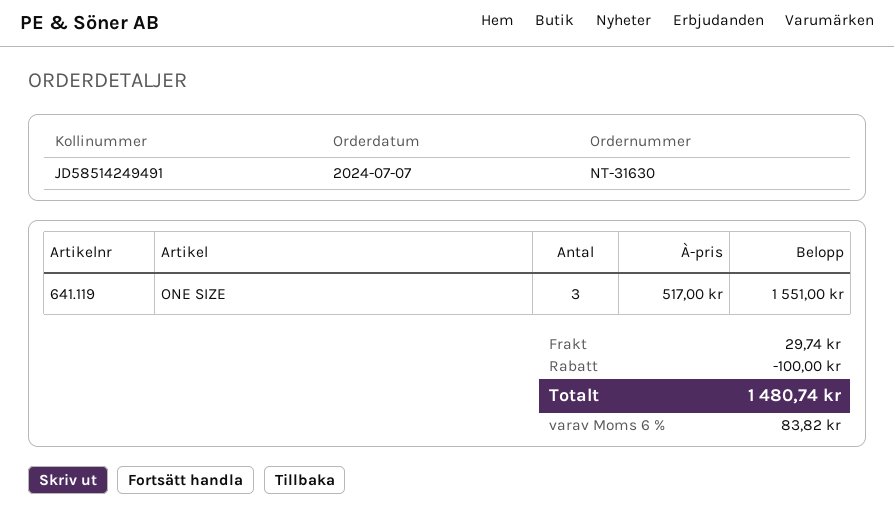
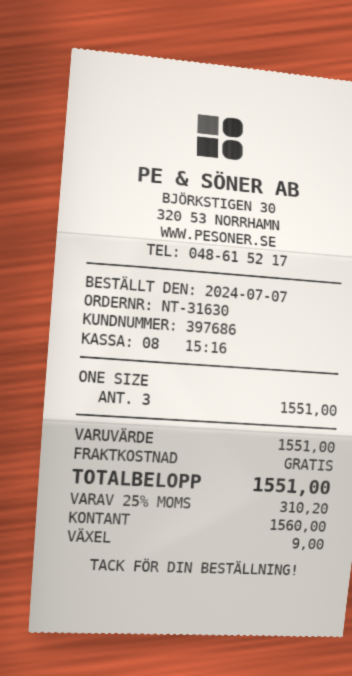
discount: 100.00 -> none
shipping: 29.74 -> 0.00
tax: 6% = 83.82 -> 25% = 310.20
total: 1480.74 -> 1551.00

